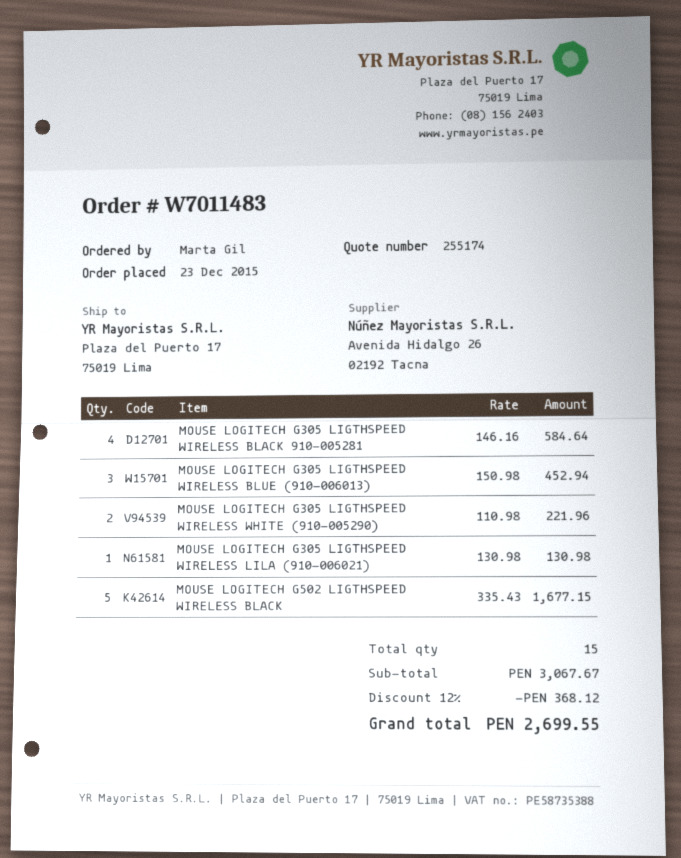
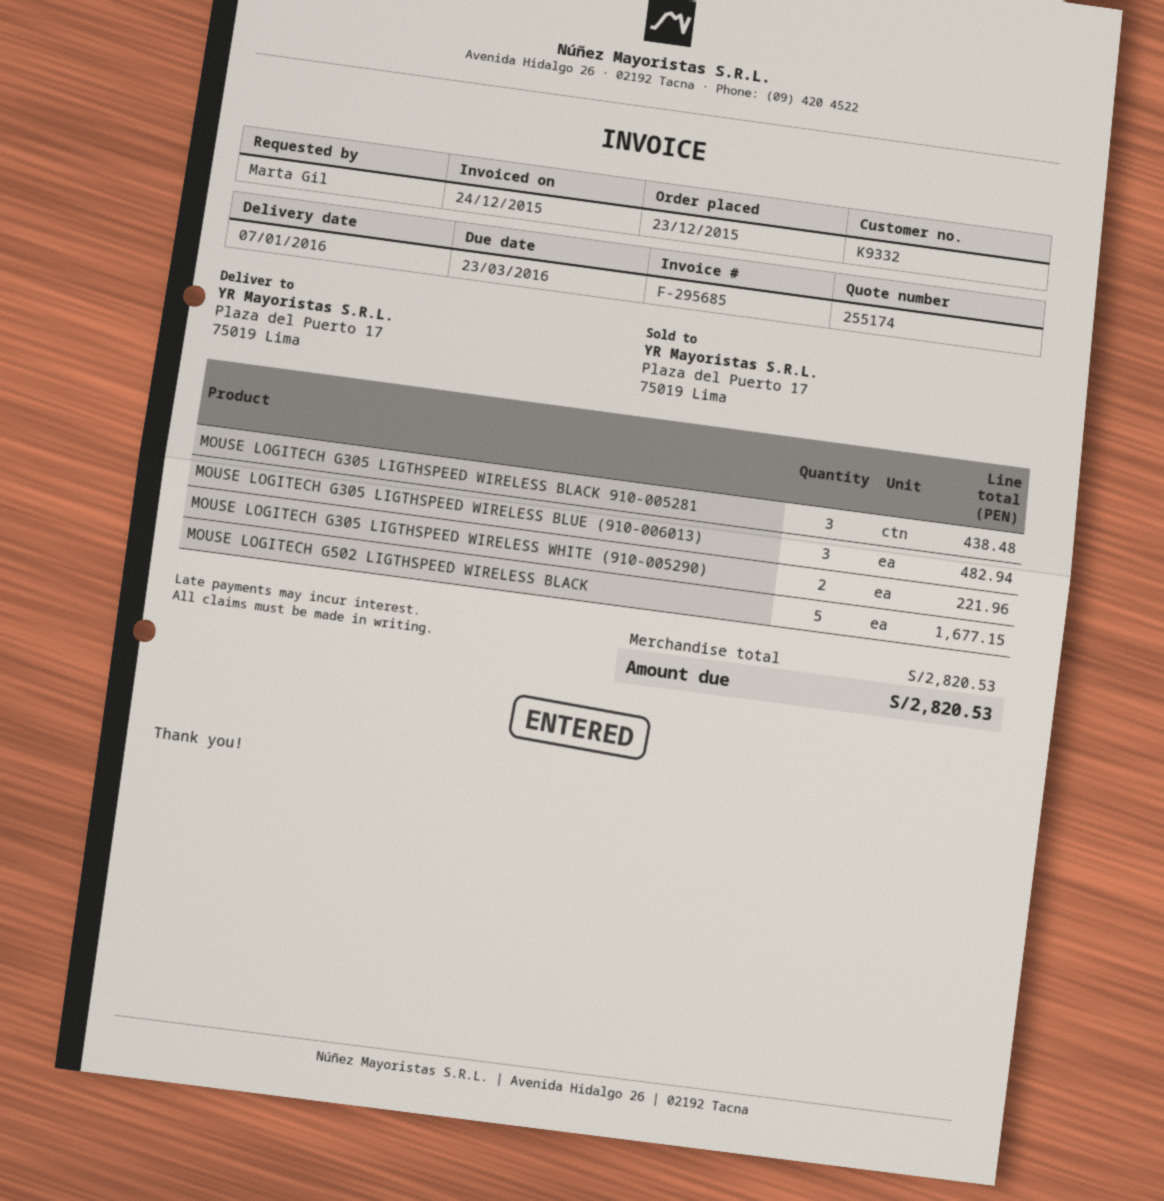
MOUSE LOGITECH G305 LIGTHSPEED WIRELESS BLACK 910-005281: 4 for 584.64 -> 3 for 438.48
MOUSE LOGITECH G305 LIGTHSPEED WIRELESS BLUE (910-006013): 3 for 452.94 -> 3 for 482.94
MOUSE LOGITECH G305 LIGTHSPEED WIRELESS LILA (910-006021): 1 for 130.98 -> none
subtotal: 3067.67 -> 2820.53
discount: 12% = 368.12 -> none
total: 2699.55 -> 2820.53

